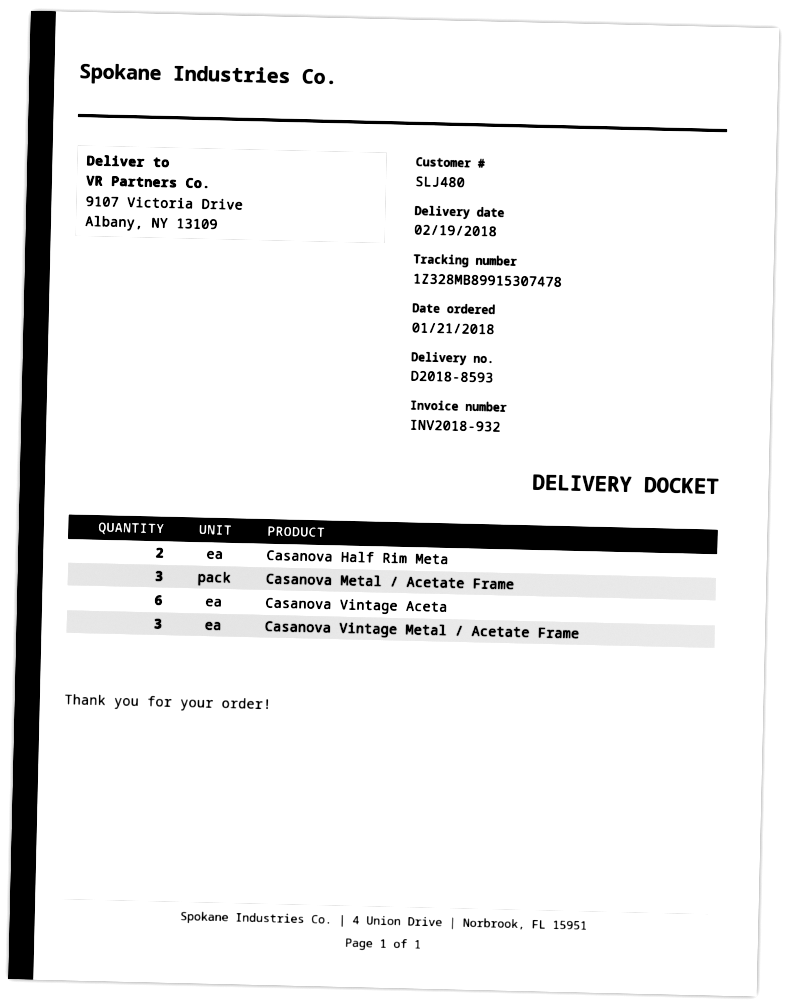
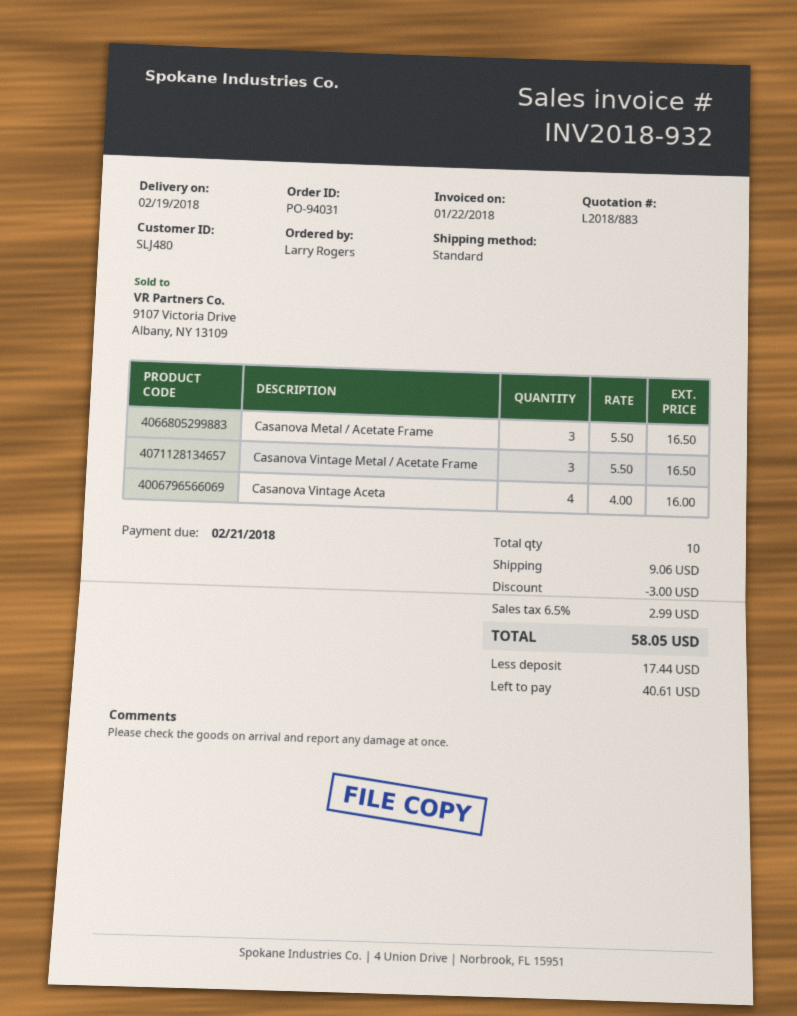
Casanova Half Rim Meta: 2 -> none
Casanova Vintage Aceta: 6 -> 4

